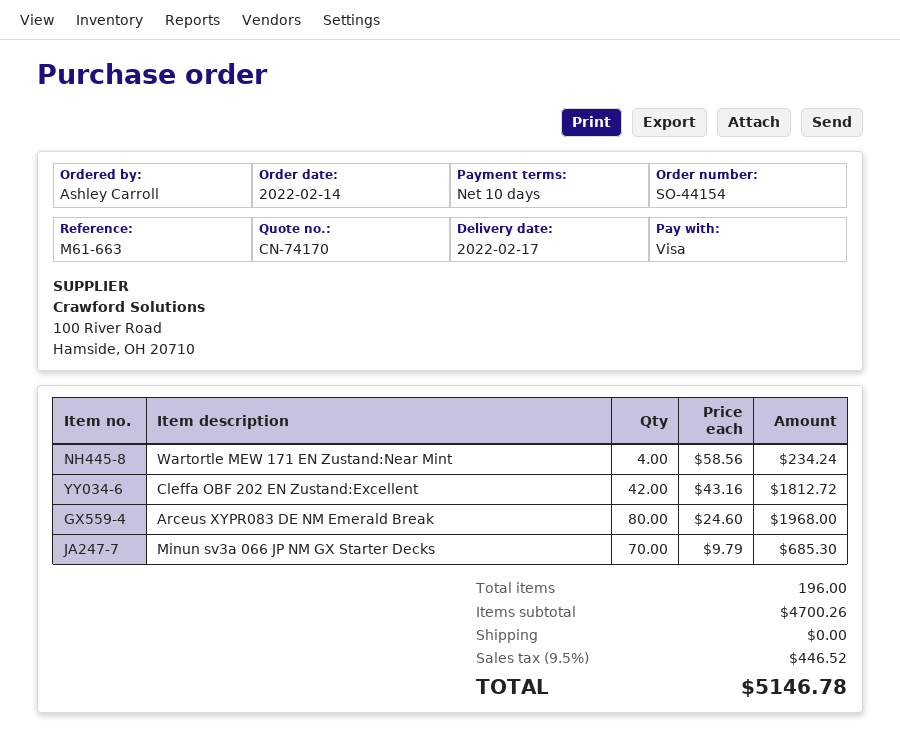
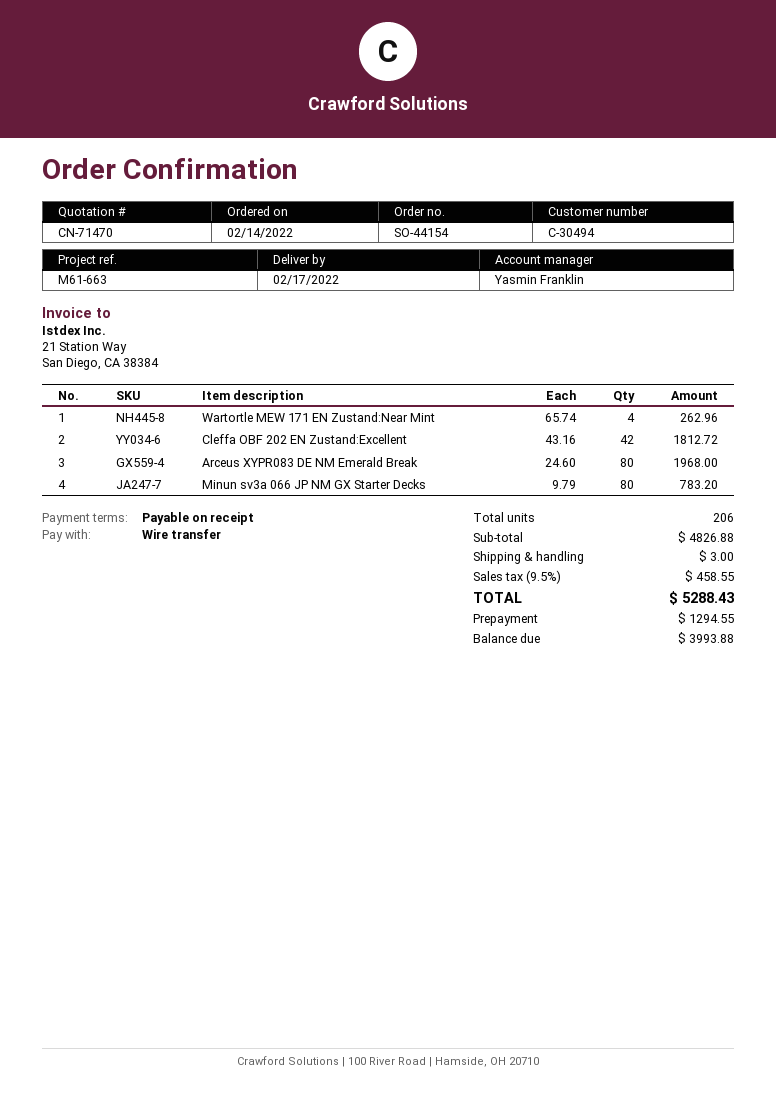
quote number: CN-74170 -> CN-71470
payment terms: 10 days -> on receipt
payment method: Visa -> bank transfer
Wartortle MEW 171 EN Zustand:Near Mint: 4 x 58.56 = 234.24 -> 4 x 65.74 = 262.96
Minun sv3a 066 JP NM GX Starter Decks: 70 x 9.79 = 685.30 -> 80 x 9.79 = 783.20
total quantity: 196 -> 206
subtotal: 4700.26 -> 4826.88
shipping: 0.00 -> 3.00
tax: 9.5% = 446.52 -> 9.5% = 458.55
total: 5146.78 -> 5288.43

